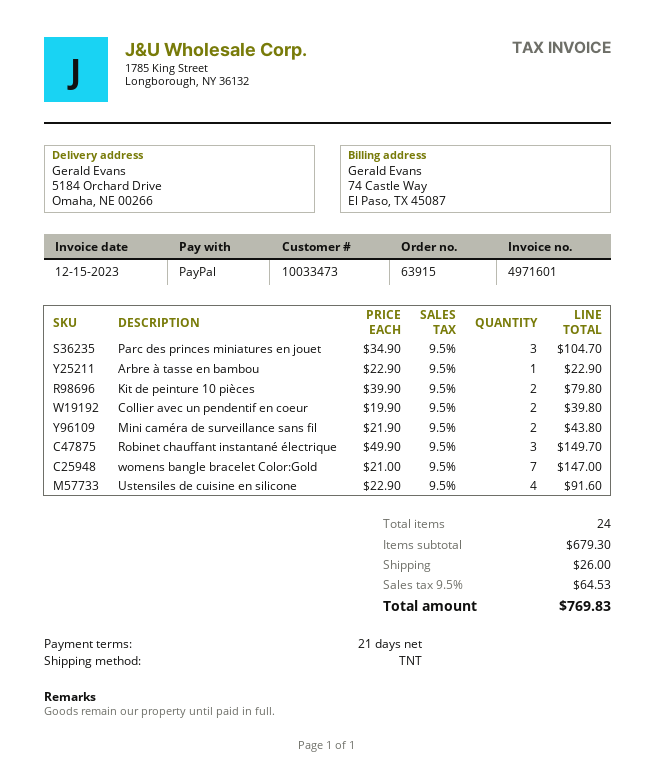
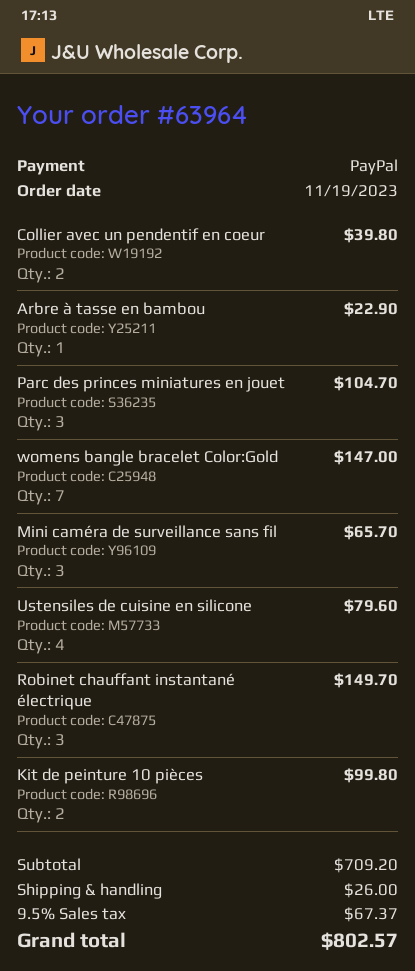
order number: 63915 -> 63964
Kit de peinture 10 pièces: 2 for 79.80 -> 2 for 99.80
Mini caméra de surveillance sans fil: 2 for 43.80 -> 3 for 65.70
Ustensiles de cuisine en silicone: 4 for 91.60 -> 4 for 79.60
subtotal: 679.30 -> 709.20
tax: 9.5% = 64.53 -> 9.5% = 67.37
total: 769.83 -> 802.57

